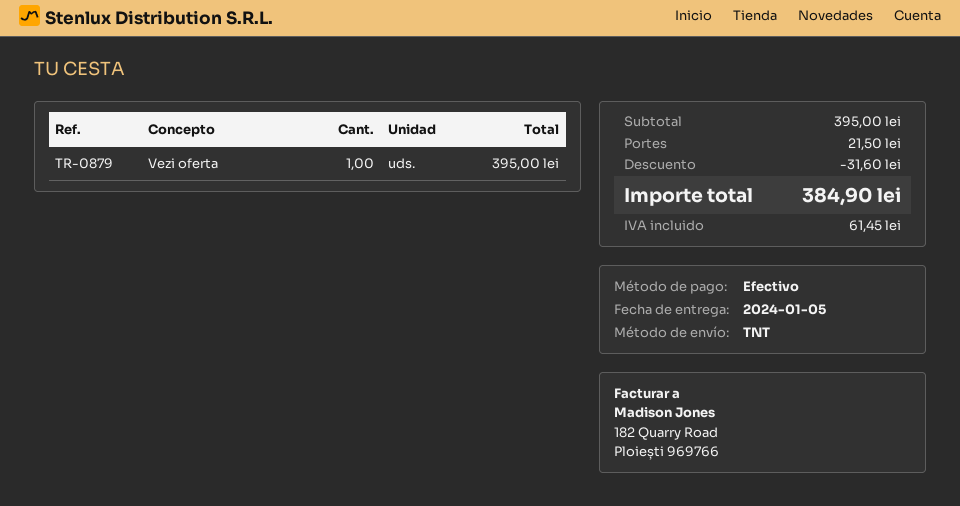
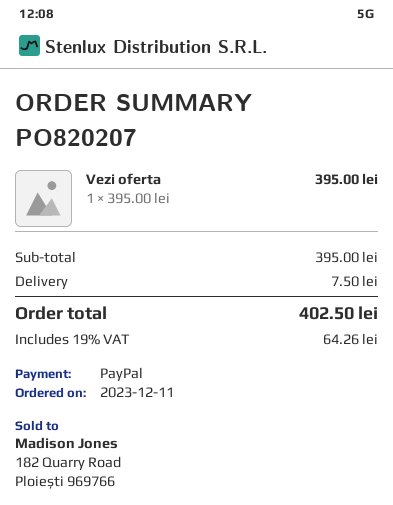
payment method: cash -> PayPal
discount: 31.60 -> none
shipping: 21.50 -> 7.50
tax: 61.45 -> 64.26
total: 384.90 -> 402.50

